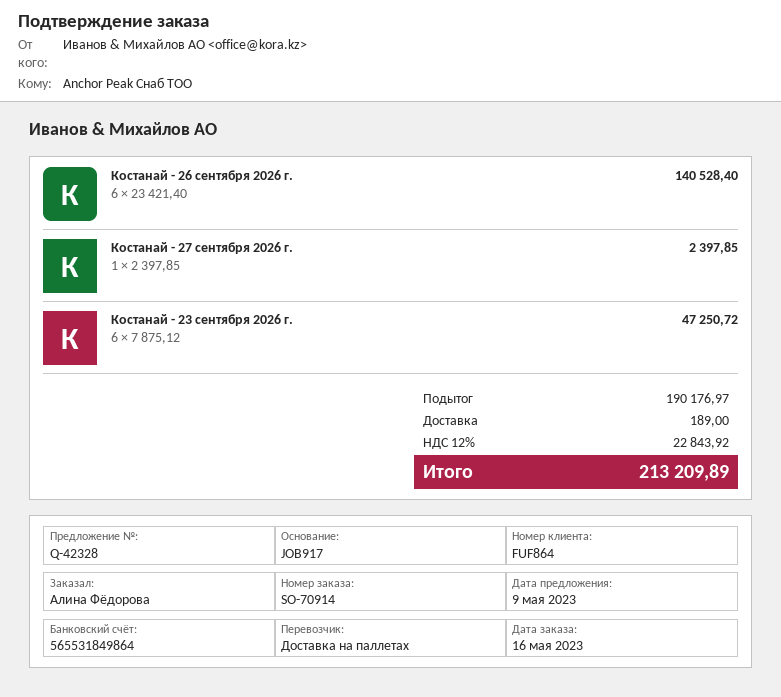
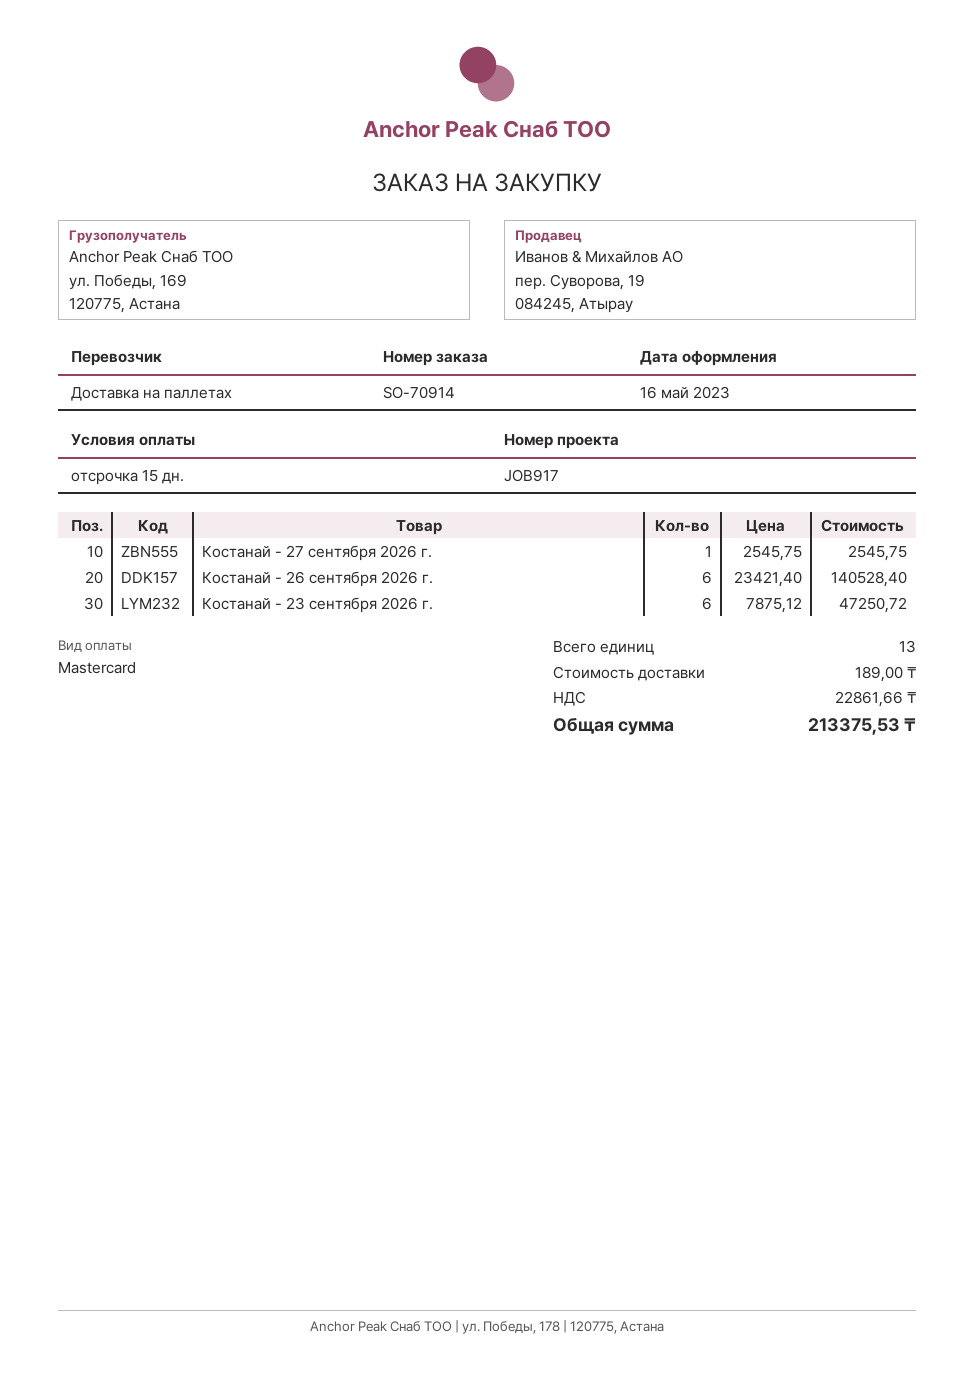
Костанай - 27 сентября 2026 г.: 1 x 2397.85 = 2397.85 -> 1 x 2545.75 = 2545.75
tax: 22843.92 -> 22861.66
total: 213209.89 -> 213375.53

